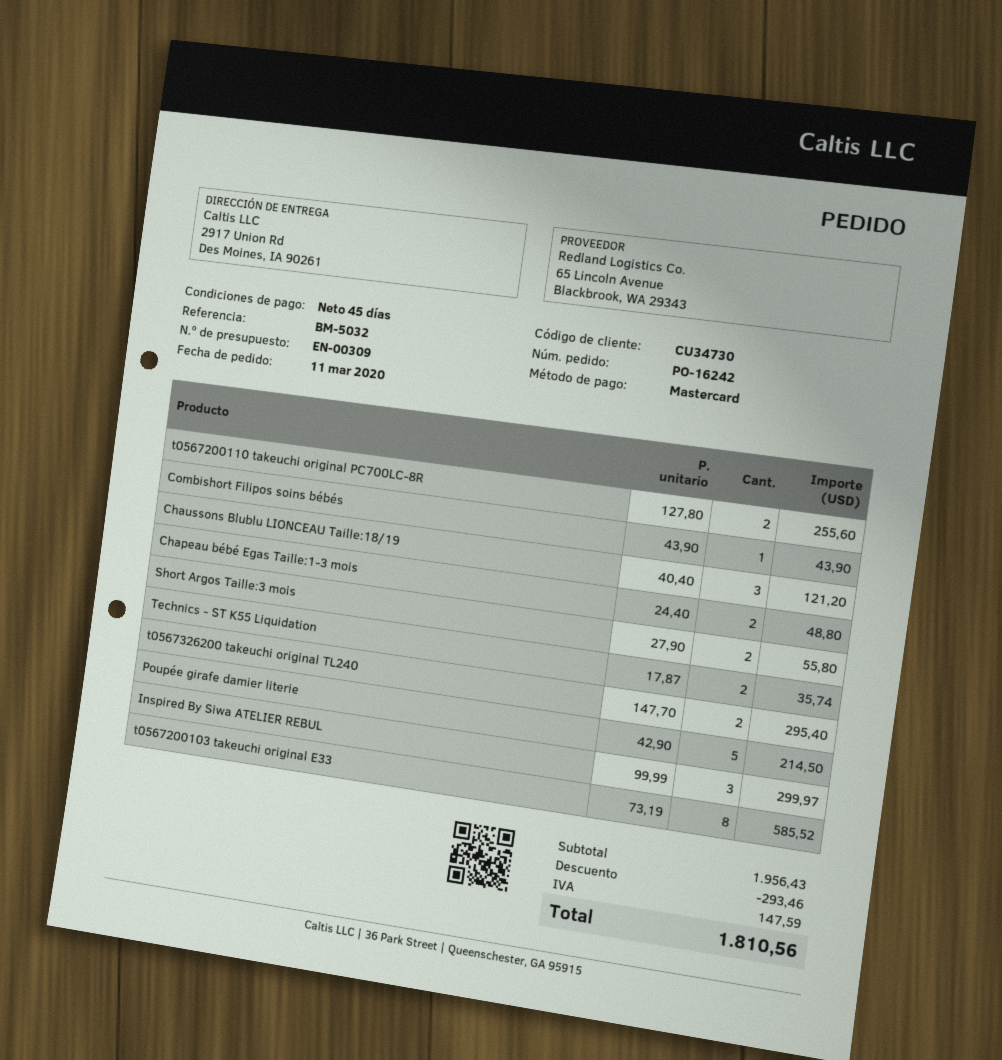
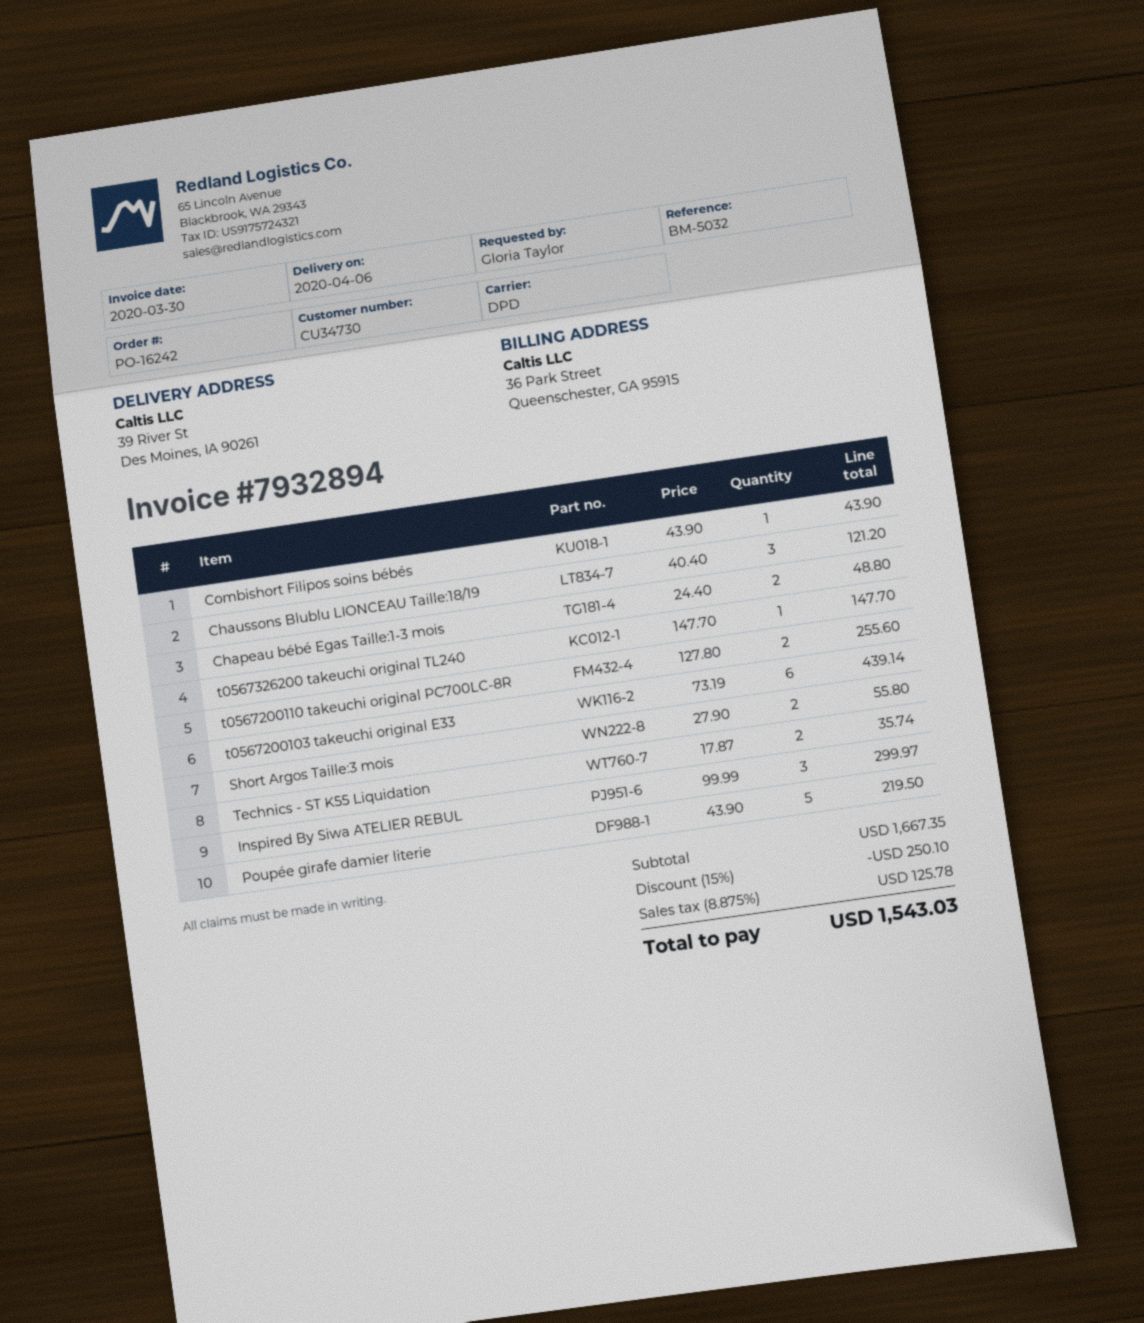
ship to: 2917 Union Rd, Des Moines, IA 90261 -> 39 River St, Des Moines, IA 90261
t0567326200 takeuchi original TL240: 2 x 147.70 = 295.40 -> 1 x 147.70 = 147.70
Poupée girafe damier literie: 5 x 42.90 = 214.50 -> 5 x 43.90 = 219.50
t0567200103 takeuchi original E33: 8 x 73.19 = 585.52 -> 6 x 73.19 = 439.14
subtotal: 1956.43 -> 1667.35
discount: 293.46 -> 250.10
tax: 147.59 -> 125.78
total: 1810.56 -> 1543.03

